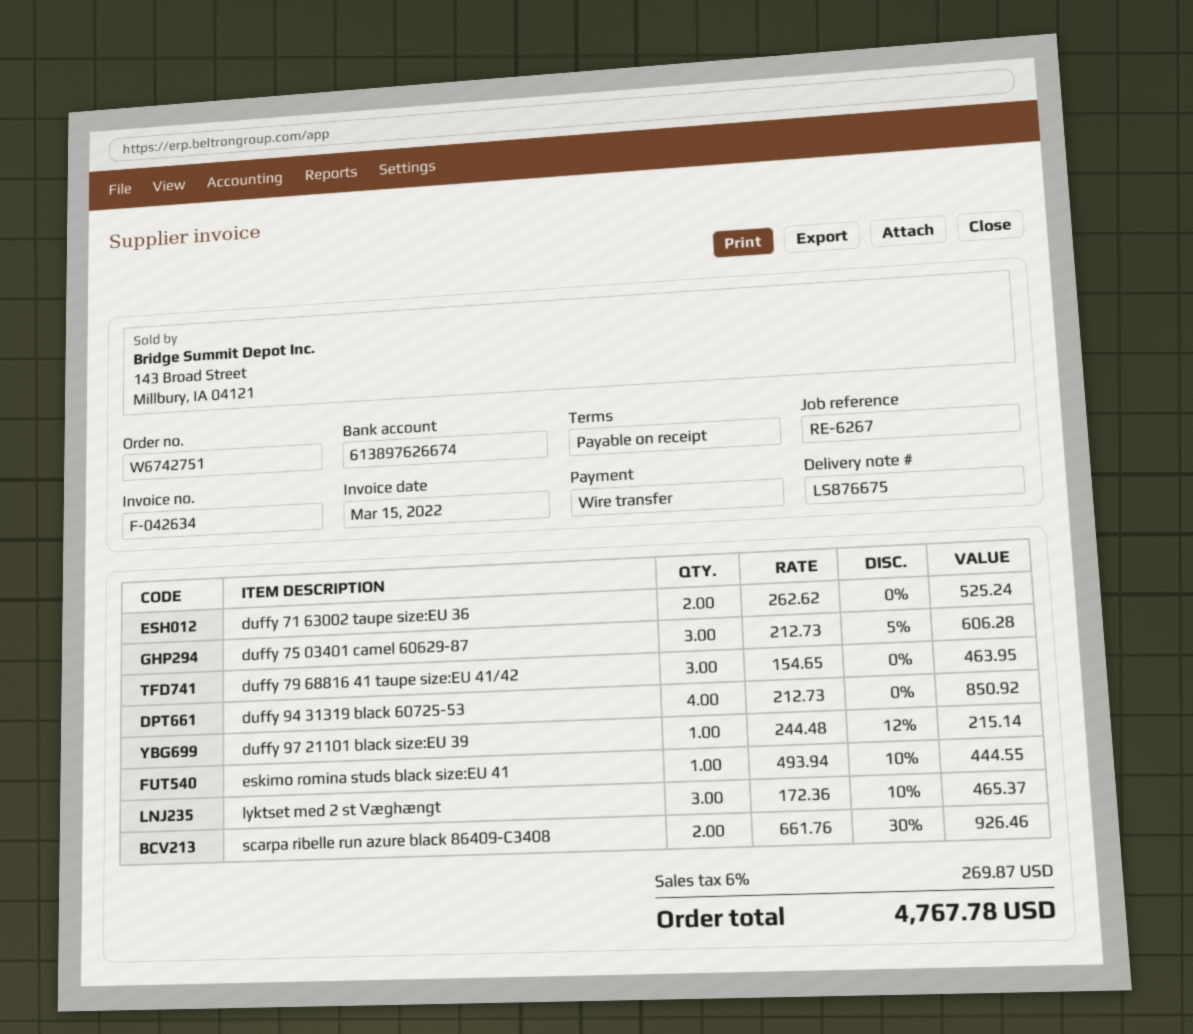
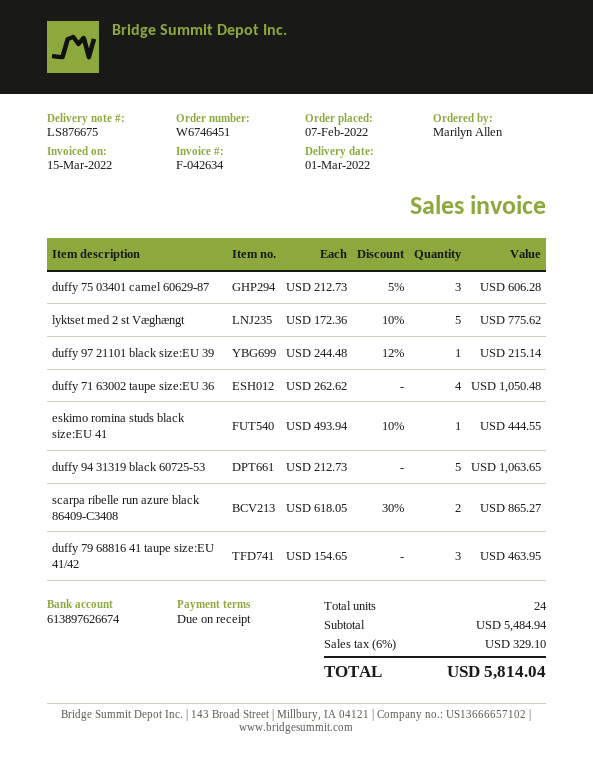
order number: W6742751 -> W6746451
duffy 71 63002 taupe size:EU 36: 2 x 262.62 = 525.24 -> 4 x 262.62 = 1050.48
duffy 94 31319 black 60725-53: 4 x 212.73 = 850.92 -> 5 x 212.73 = 1063.65
lyktset med 2 st Væghængt: 3 x 172.36 - 10% = 465.37 -> 5 x 172.36 - 10% = 775.62
scarpa ribelle run azure black 86409-C3408: 2 x 661.76 - 30% = 926.46 -> 2 x 618.05 - 30% = 865.27
tax: 6% = 269.87 -> 6% = 329.10
total: 4767.78 -> 5814.04

